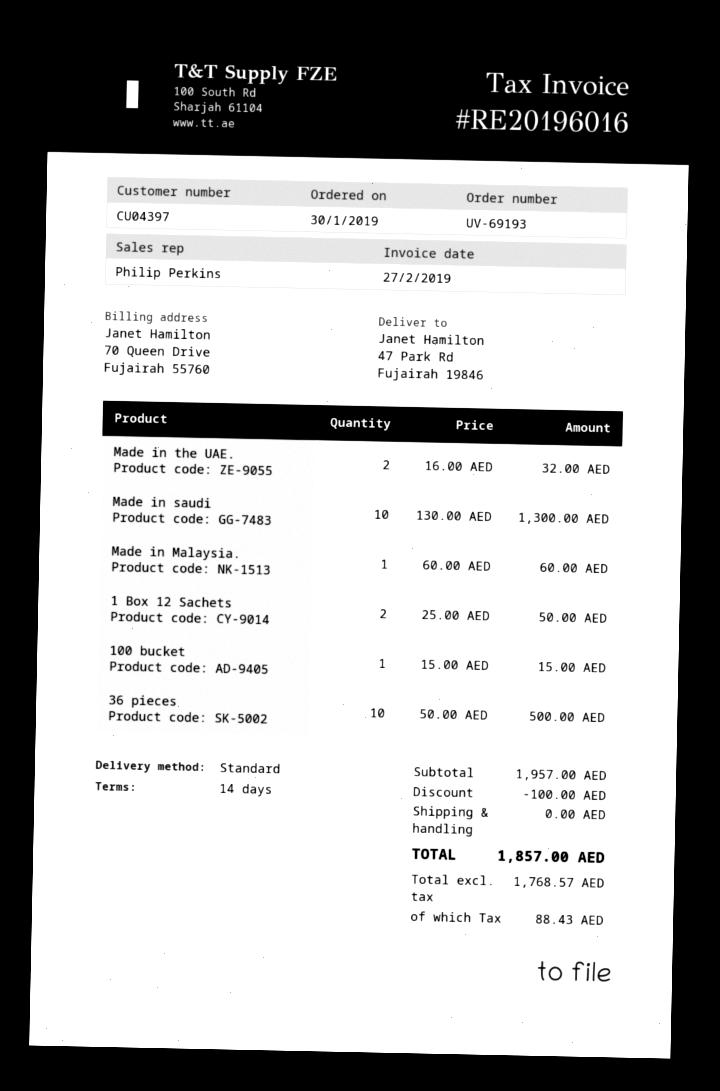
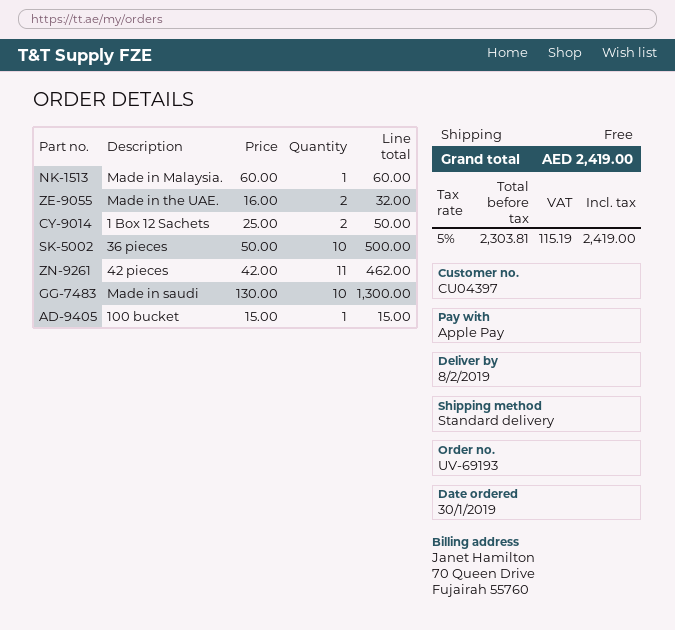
42 pieces: none -> 11 x 42.00 = 462.00
discount: 100.00 -> none
net: 1768.57 -> 2303.81
tax: 88.43 -> 115.19
total: 1857.00 -> 2419.00

